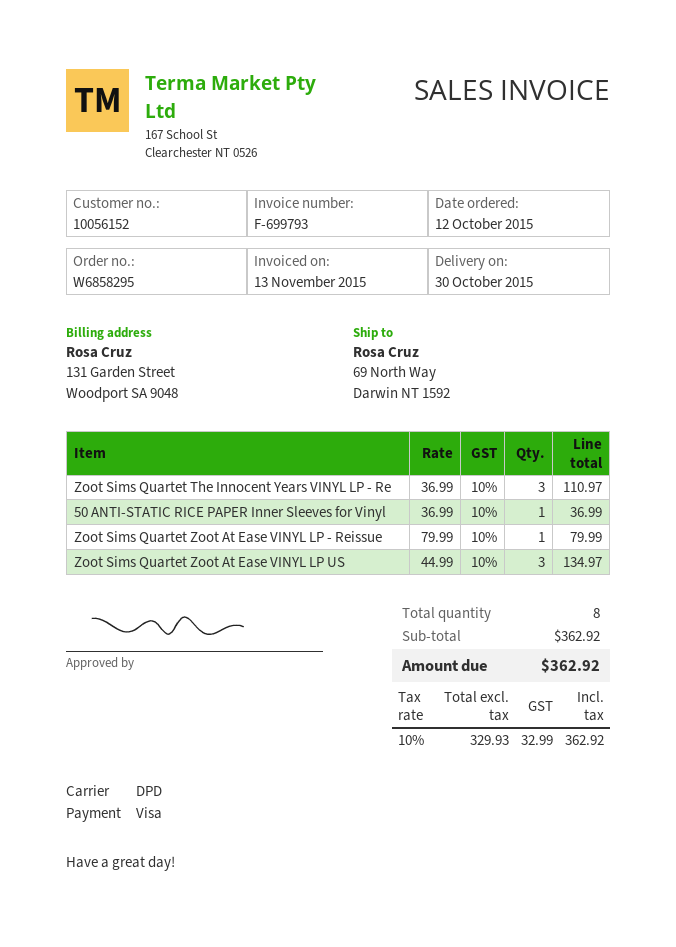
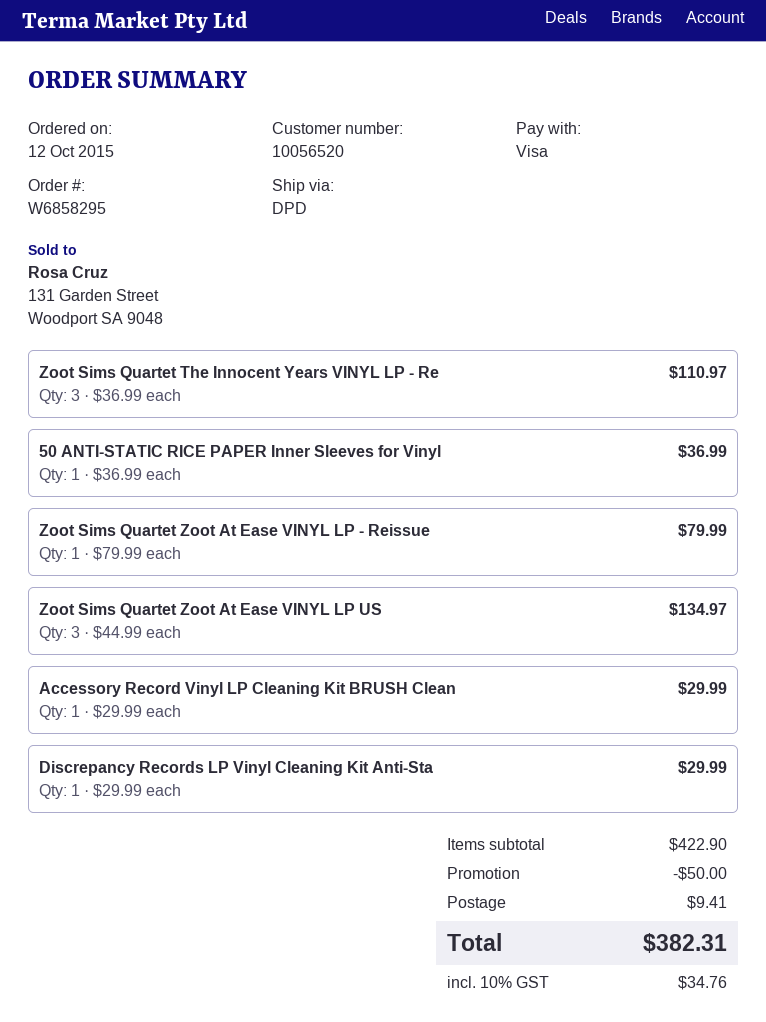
customer number: 10056152 -> 10056520
Accessory Record Vinyl LP Cleaning Kit BRUSH Clean: none -> 1 x 29.99 = 29.99
Discrepancy Records LP Vinyl Cleaning Kit Anti-Sta: none -> 1 x 29.99 = 29.99
subtotal: 362.92 -> 422.90
discount: none -> 50.00
shipping: none -> 9.41
tax: 10% = 32.99 -> 10% = 34.76
total: 362.92 -> 382.31

